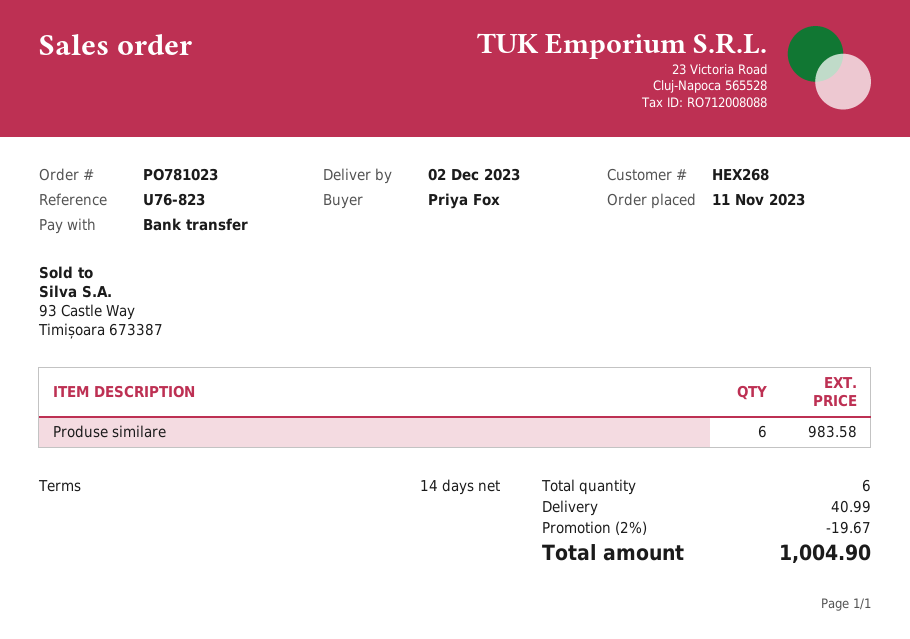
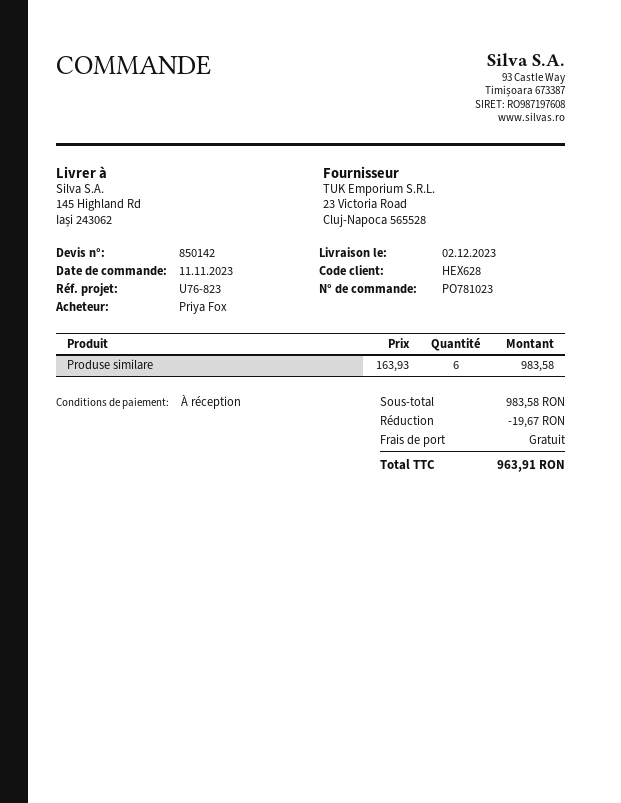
payment terms: 14 days -> on receipt
customer number: HEX268 -> HEX628
shipping: 40.99 -> 0.00
total: 1004.90 -> 963.91

